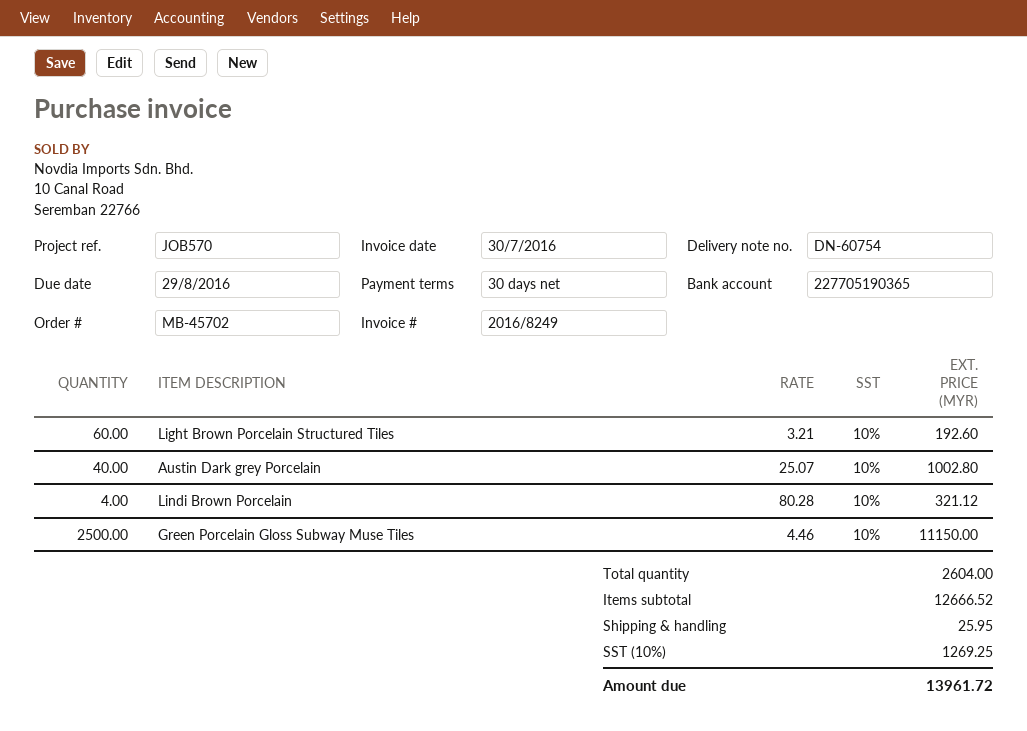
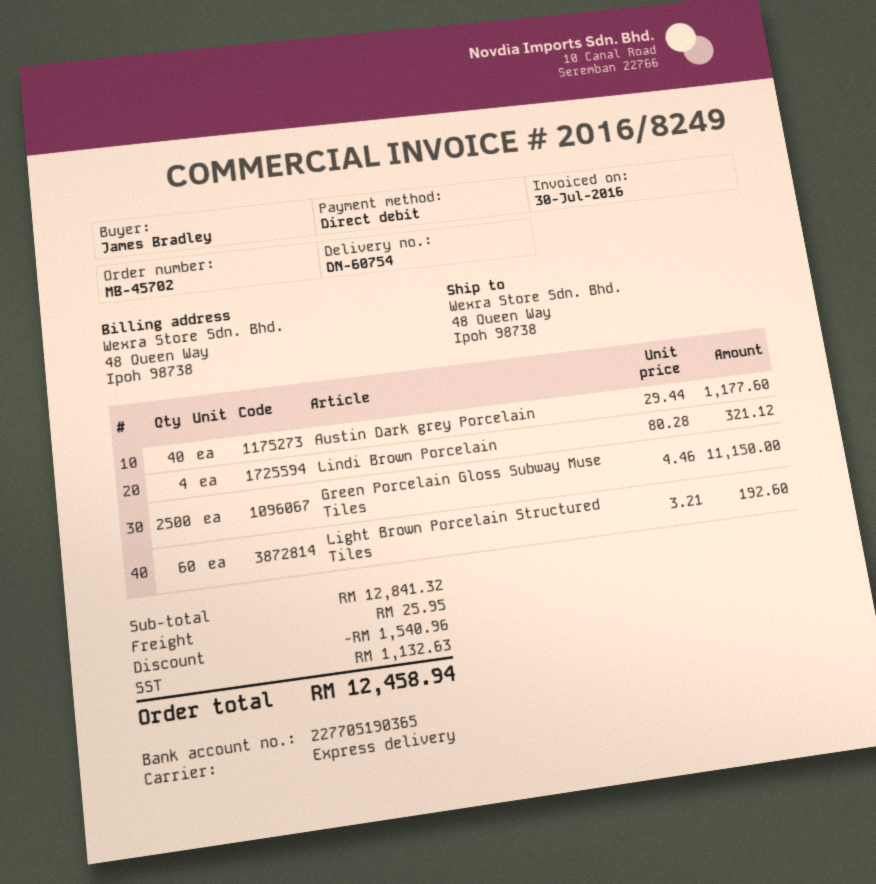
Austin Dark grey Porcelain: 40 x 25.07 = 1002.80 -> 40 x 29.44 = 1177.60
subtotal: 12666.52 -> 12841.32
discount: none -> 1540.96
tax: 1269.25 -> 1132.63
total: 13961.72 -> 12458.94

